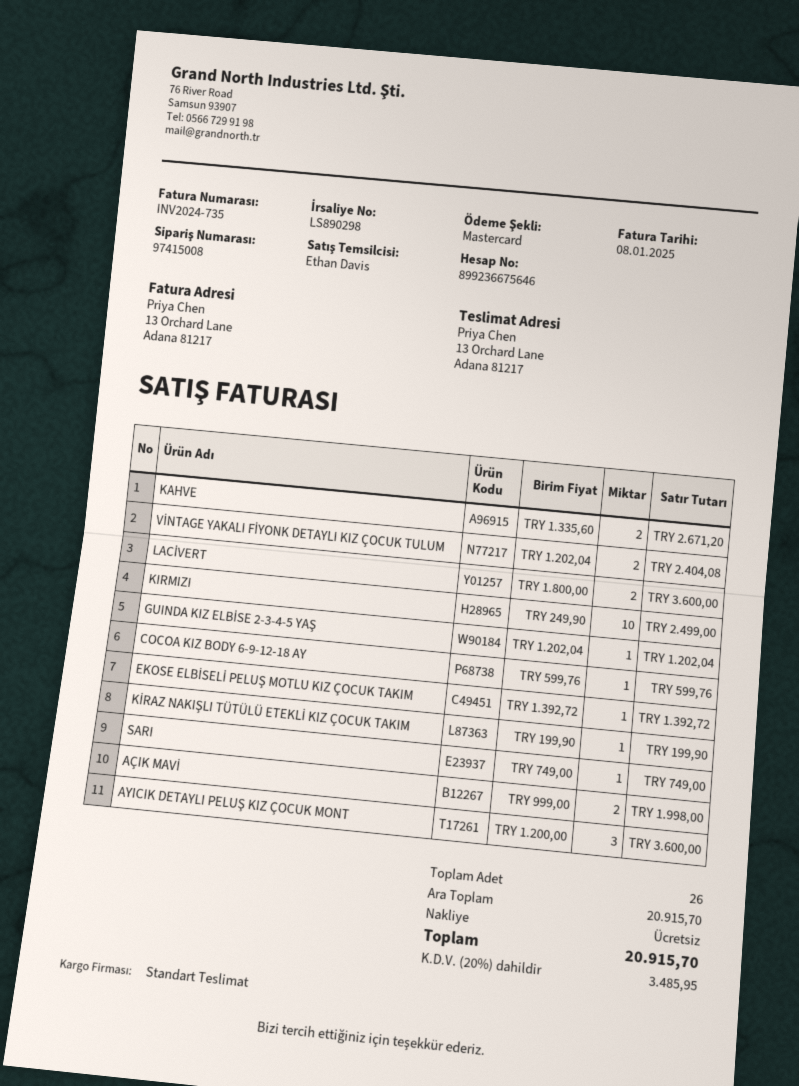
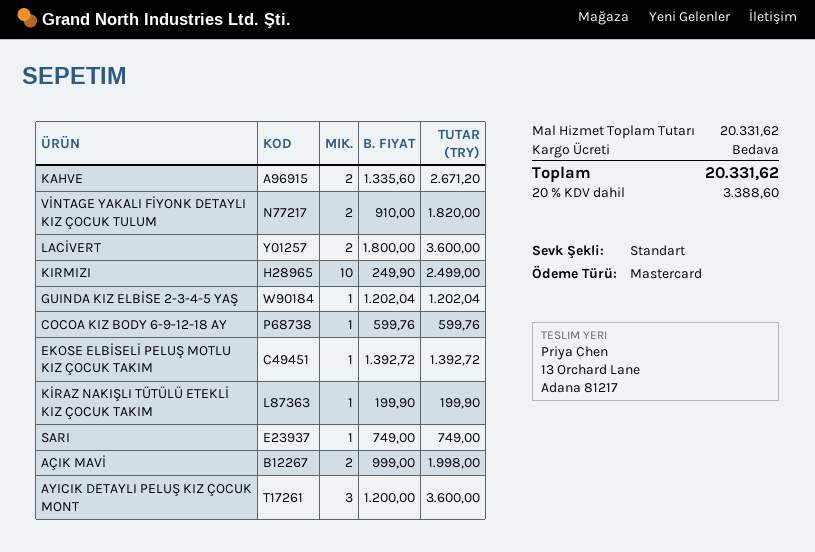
VİNTAGE YAKALI FİYONK DETAYLI KIZ ÇOCUK TULUM: 2 x 1202.04 = 2404.08 -> 2 x 910.00 = 1820.00
subtotal: 20915.70 -> 20331.62
tax: 20% = 3485.95 -> 20% = 3388.60
total: 20915.70 -> 20331.62

